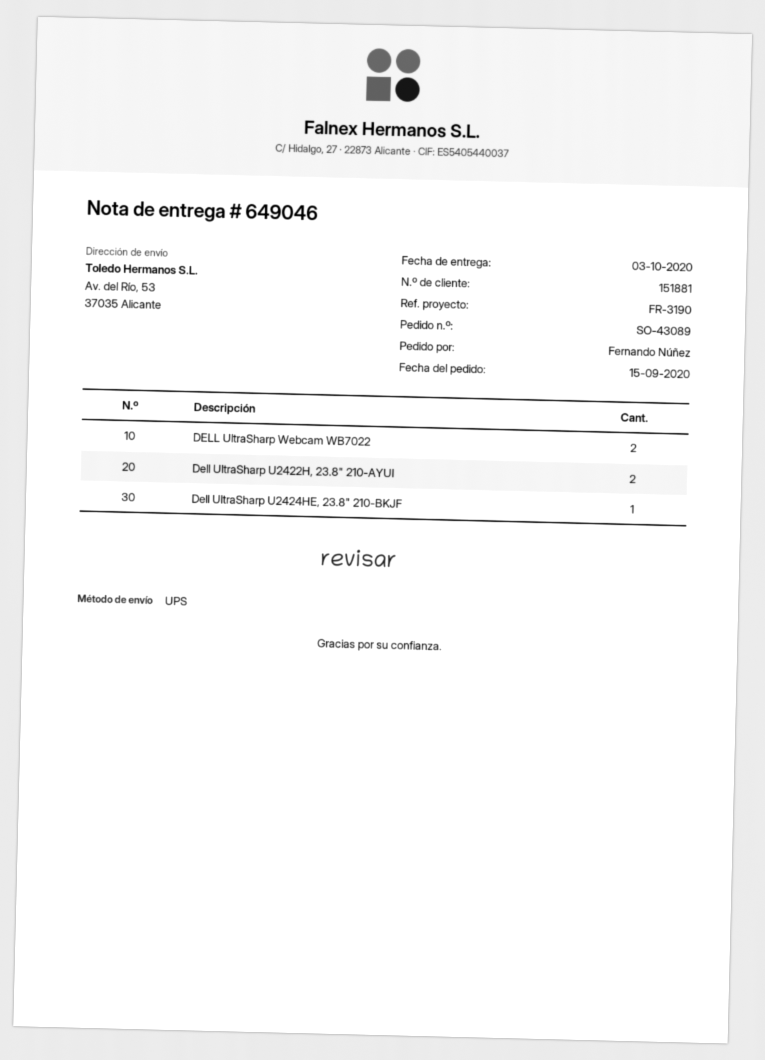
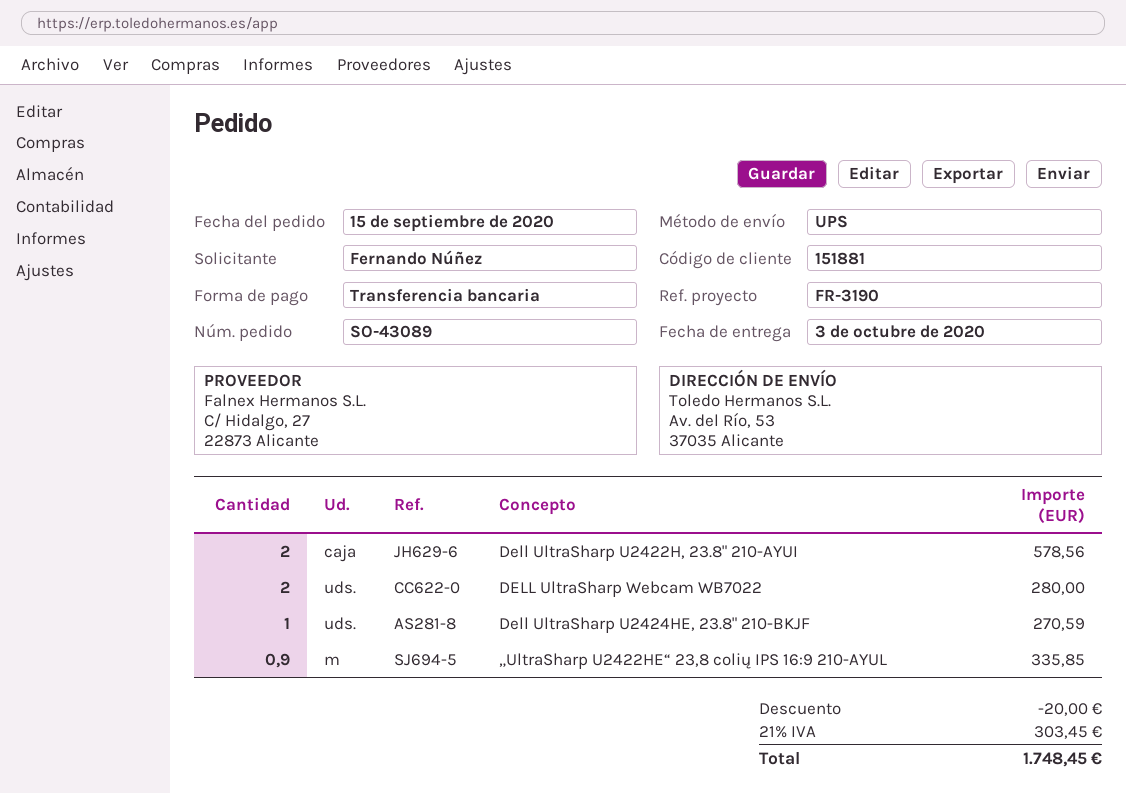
„UltraSharp U2422HE“ 23,8 colių IPS 16:9 210-AYUL: none -> 0.9

